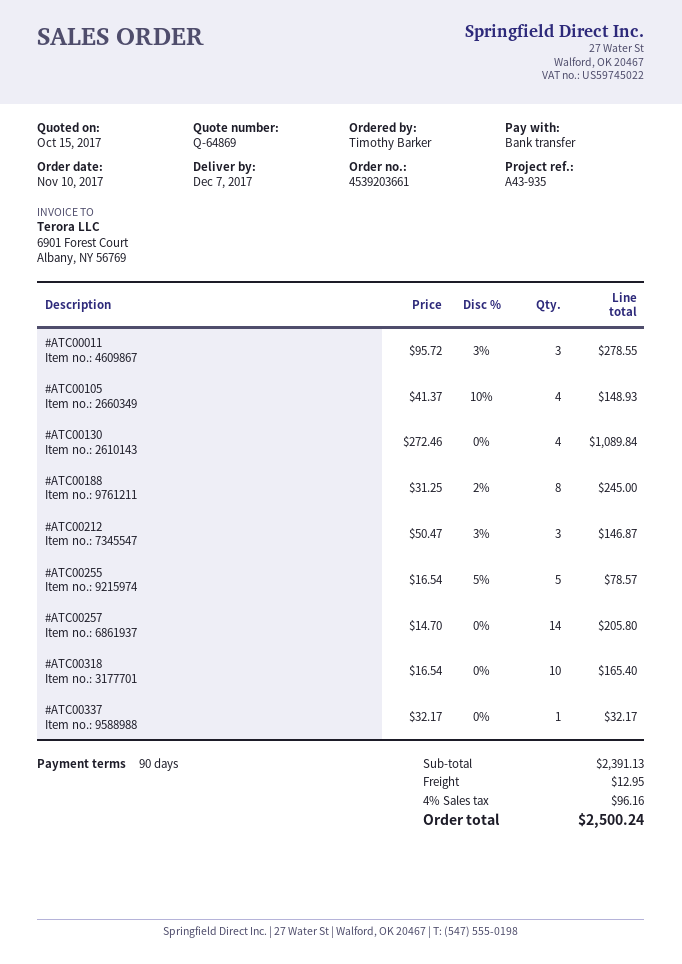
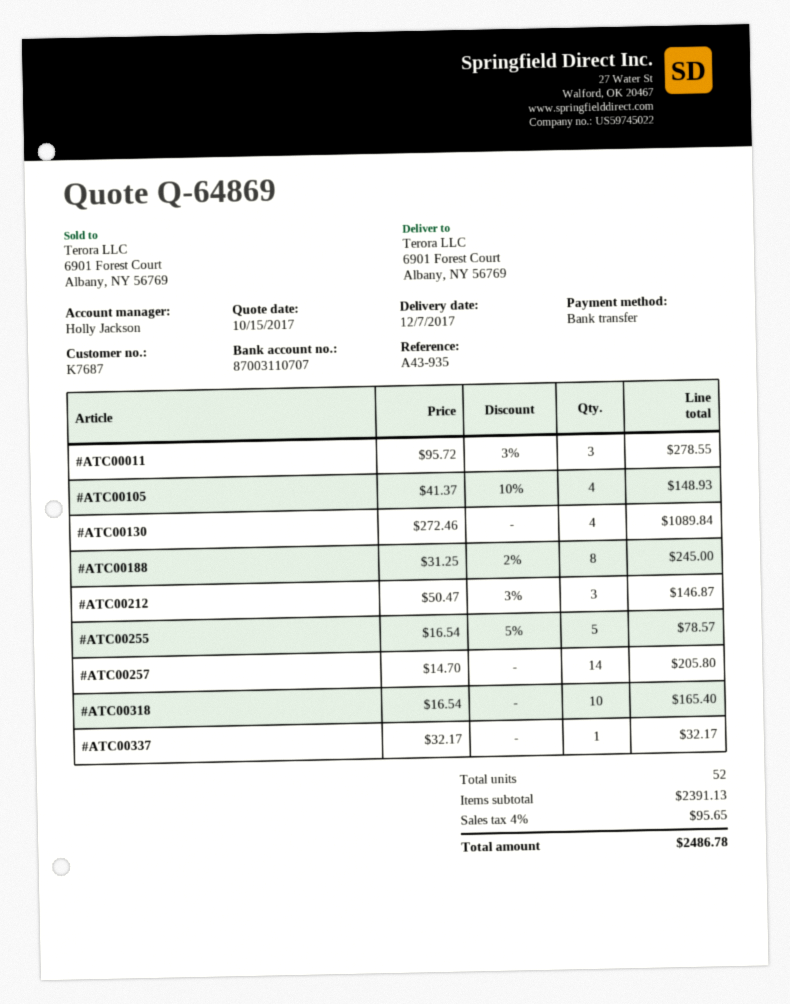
shipping: 12.95 -> none
tax: 4% = 96.16 -> 4% = 95.65
total: 2500.24 -> 2486.78

